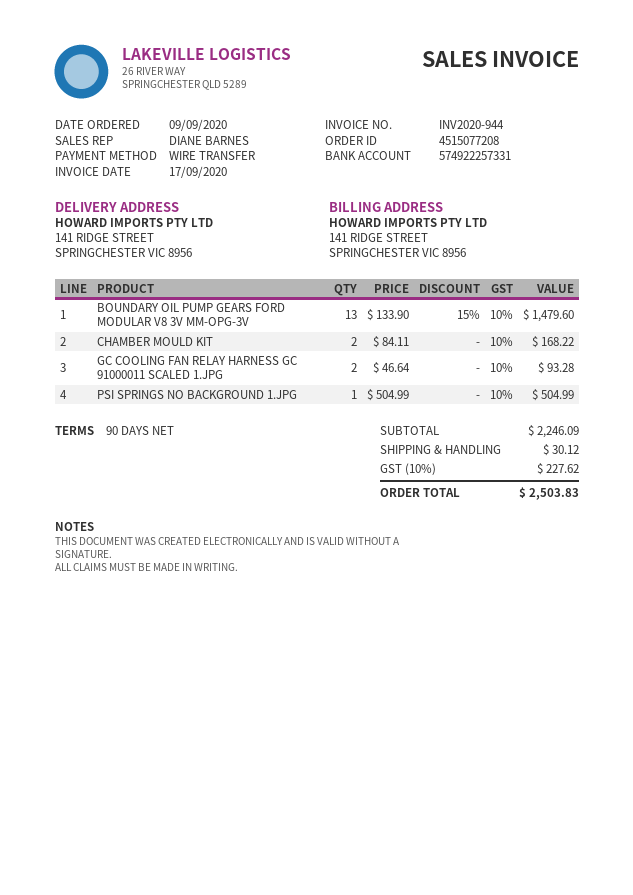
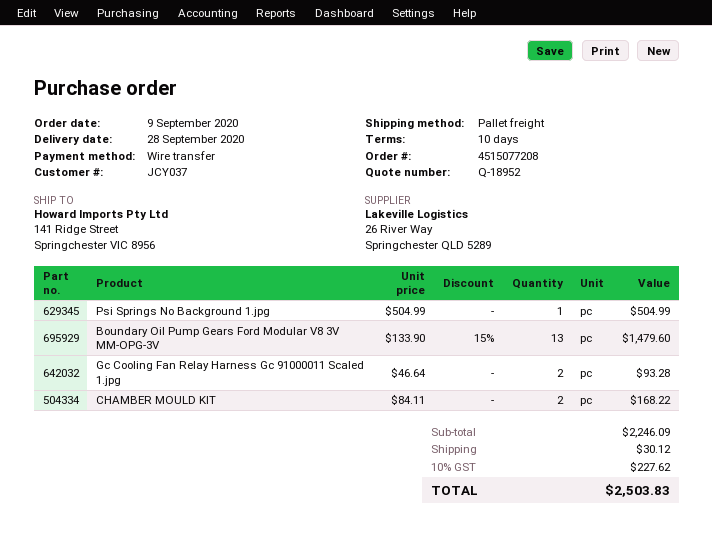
payment terms: 90 days -> 10 days

